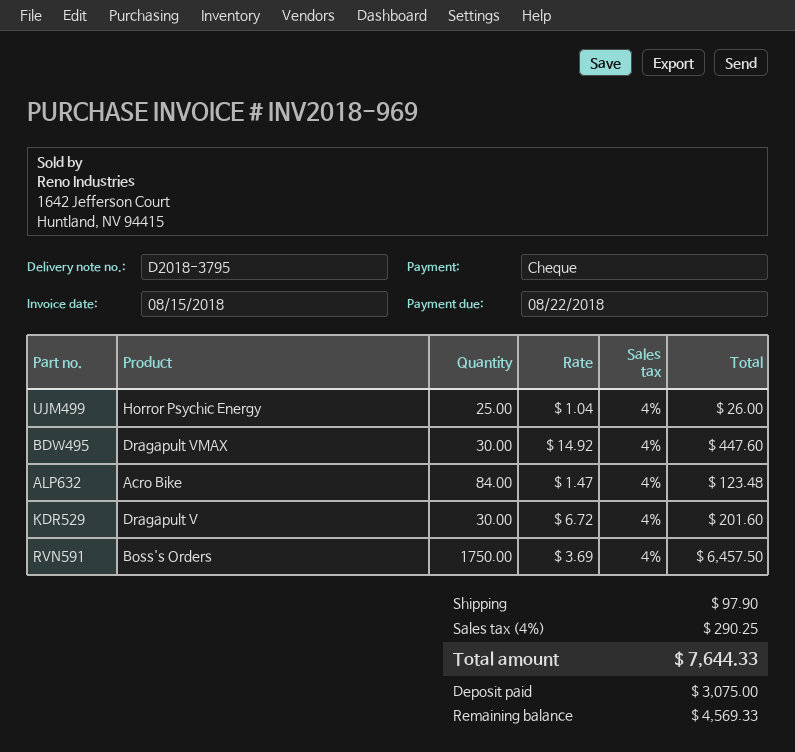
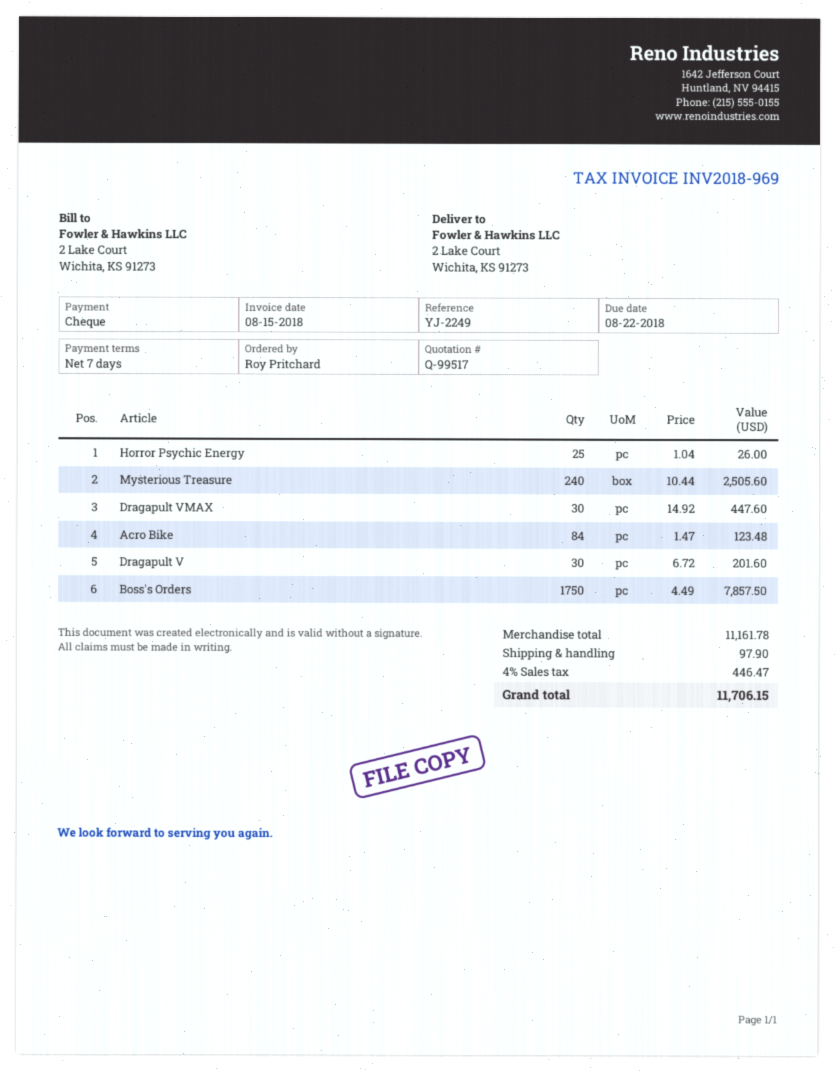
Boss's Orders: 1750 x 3.69 = 6457.50 -> 1750 x 4.49 = 7857.50
Mysterious Treasure: none -> 240 x 10.44 = 2505.60
tax: 4% = 290.25 -> 4% = 446.47
total: 7644.33 -> 11706.15

